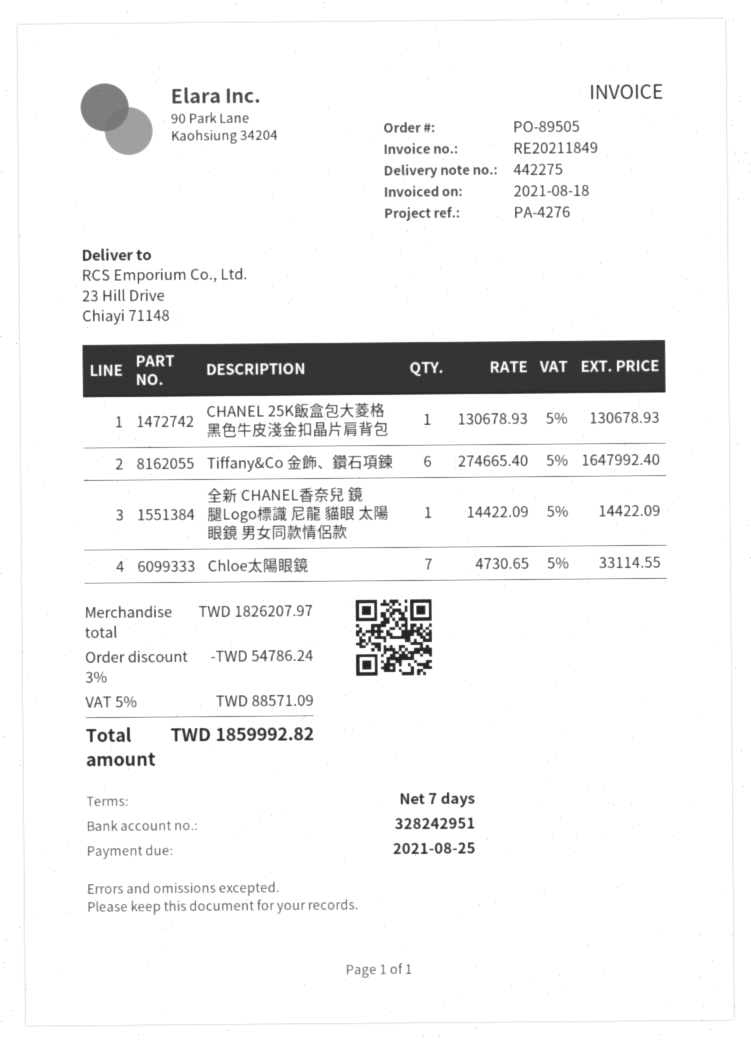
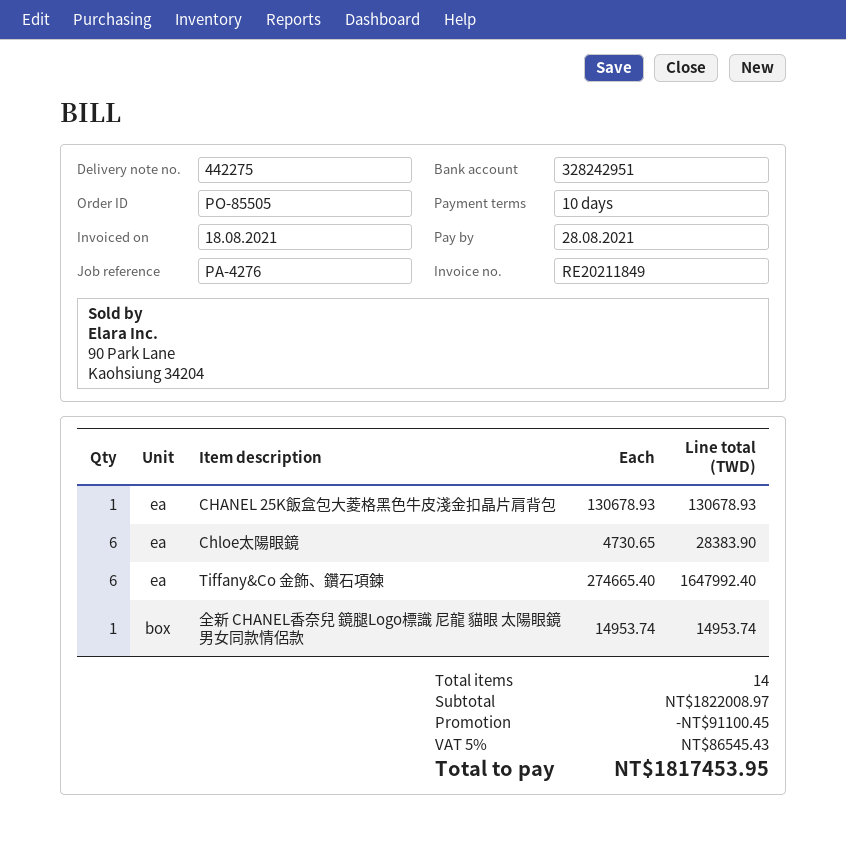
order number: PO-89505 -> PO-85505
payment terms: 7 days -> 10 days
due date: 2021-08-25 -> 2021-08-28
全新 CHANEL香奈兒 鏡腿Logo標識 尼龍 貓眼 太陽眼鏡 男女同款情侶款: 1 x 14422.09 = 14422.09 -> 1 x 14953.74 = 14953.74
Chloe太陽眼鏡: 7 x 4730.65 = 33114.55 -> 6 x 4730.65 = 28383.90
subtotal: 1826207.97 -> 1822008.97
discount: 54786.24 -> 91100.45
tax: 5% = 88571.09 -> 5% = 86545.43
total: 1859992.82 -> 1817453.95

